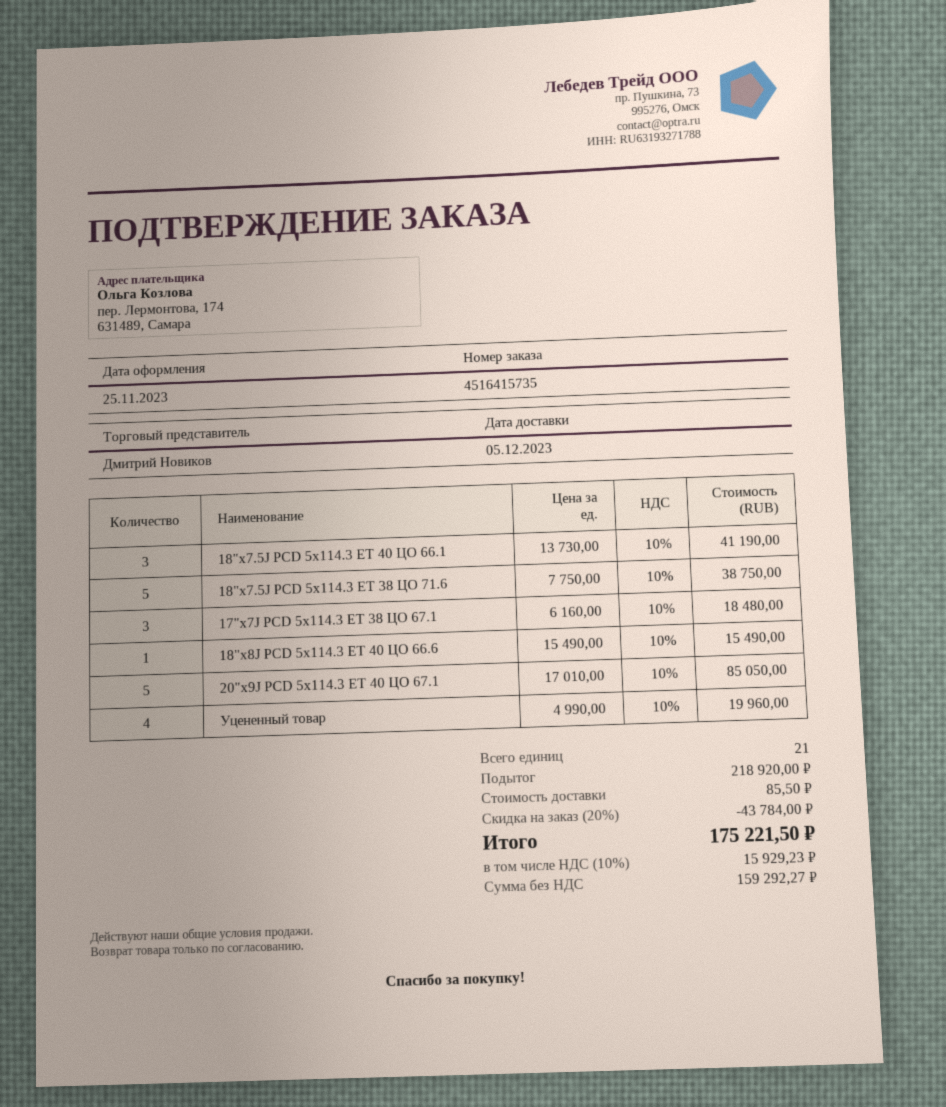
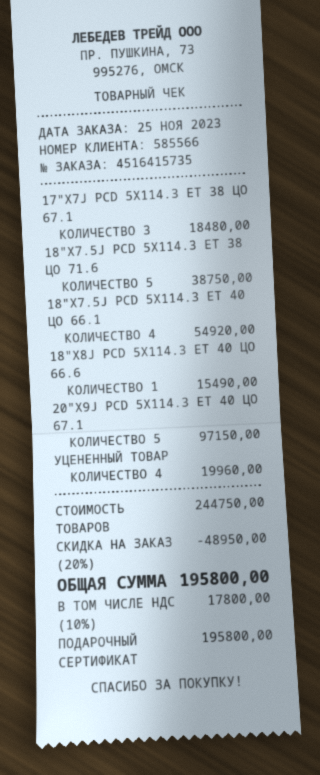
18"x7.5J PCD 5x114.3 ЕТ 40 ЦО 66.1: 3 for 41190.00 -> 4 for 54920.00
20"x9J PCD 5x114.3 ЕТ 40 ЦО 67.1: 5 for 85050.00 -> 5 for 97150.00
subtotal: 218920.00 -> 244750.00
discount: 20% = 43784.00 -> 20% = 48950.00
shipping: 85.50 -> none
tax: 10% = 15929.23 -> 10% = 17800.00
total: 175221.50 -> 195800.00

